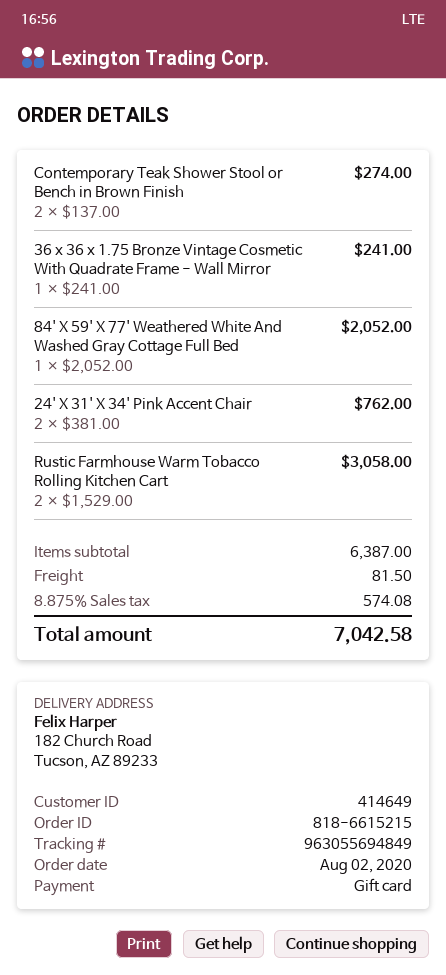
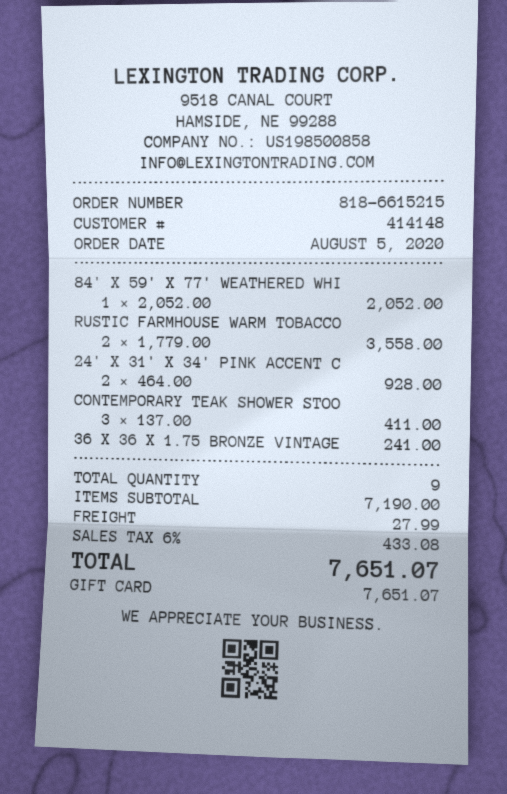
order date: 2020-08-02 -> 2020-08-05
customer number: 414649 -> 414148
Contemporary Teak Shower Stool or Bench in Brown Finish: 2 x 137.00 = 274.00 -> 3 x 137.00 = 411.00
24' X 31' X 34' Pink Accent Chair: 2 x 381.00 = 762.00 -> 2 x 464.00 = 928.00
Rustic Farmhouse Warm Tobacco Rolling Kitchen Cart: 2 x 1529.00 = 3058.00 -> 2 x 1779.00 = 3558.00
subtotal: 6387.00 -> 7190.00
shipping: 81.50 -> 27.99
tax: 8.875% = 574.08 -> 6% = 433.08
total: 7042.58 -> 7651.07

